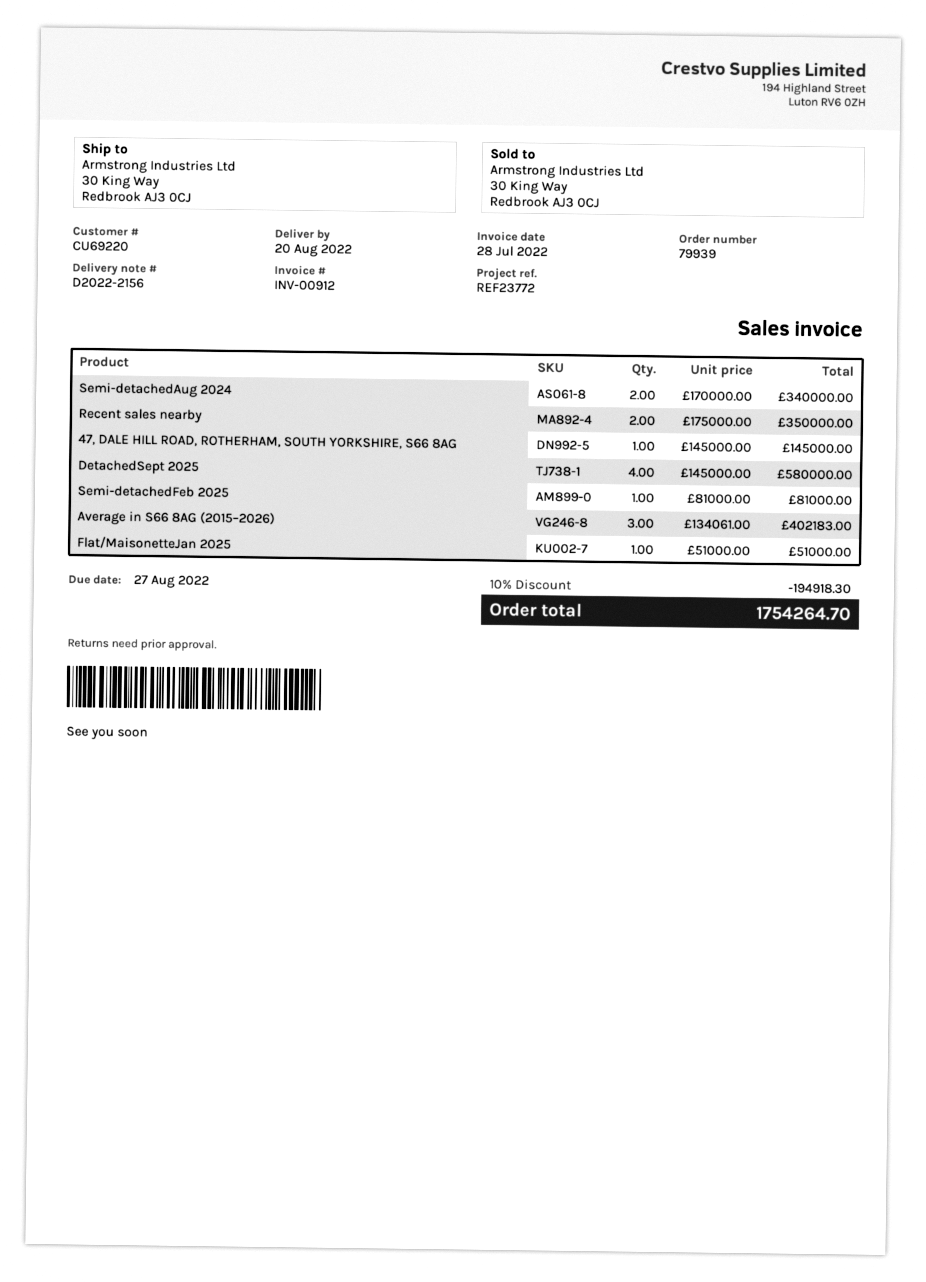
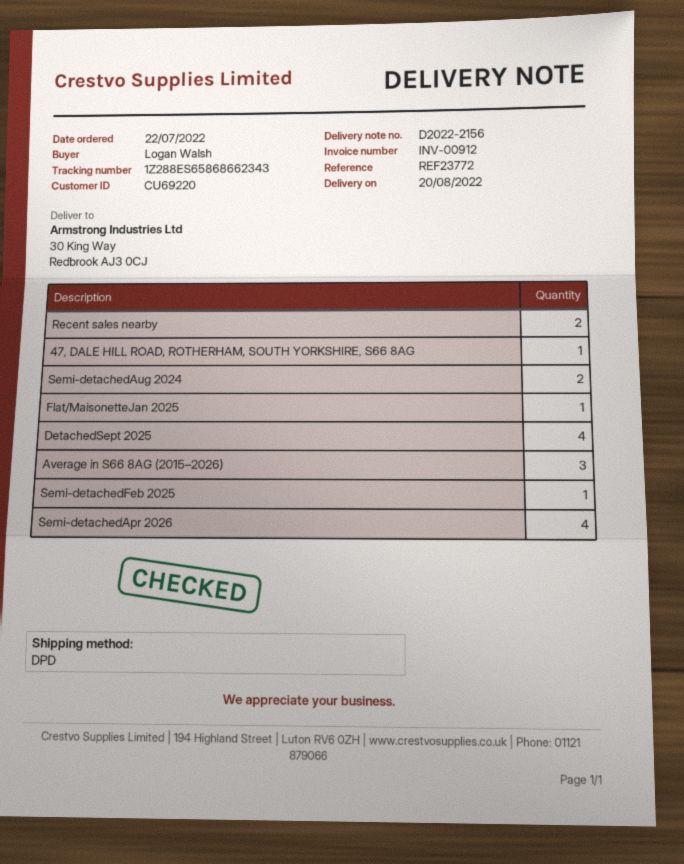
Semi-detachedApr 2026: none -> 4

